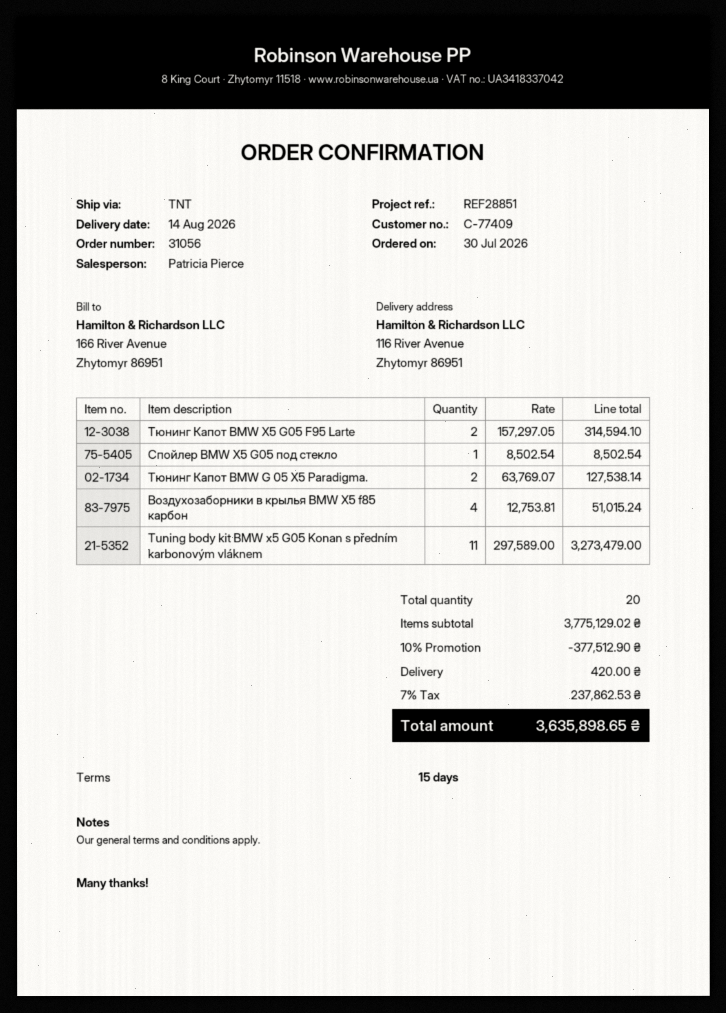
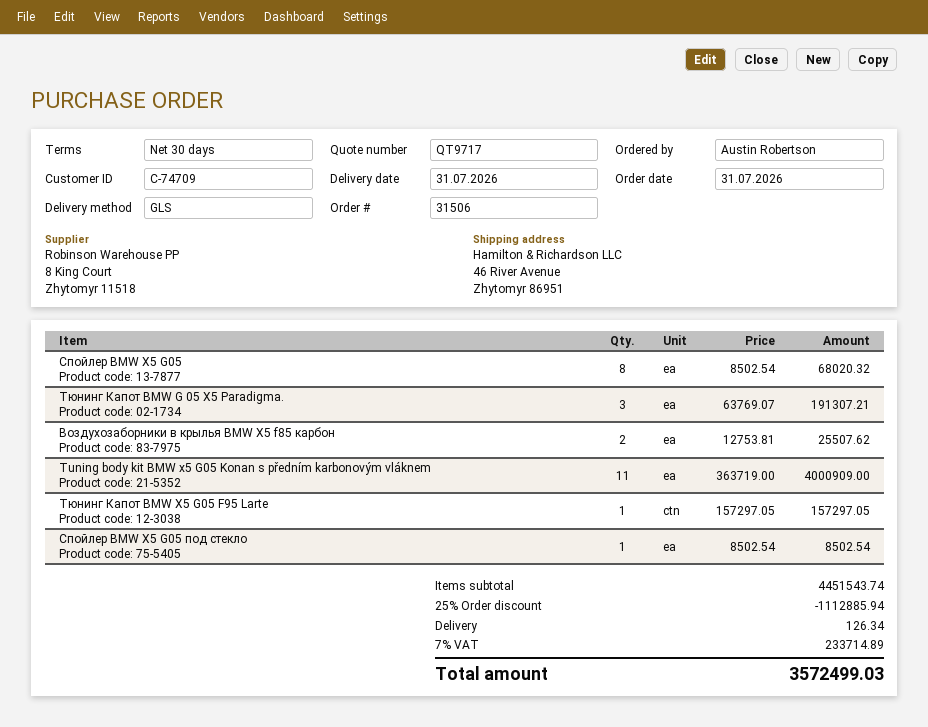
order number: 31056 -> 31506
order date: 2026-07-30 -> 2026-07-31
delivery date: 2026-08-14 -> 2026-07-31
payment terms: 15 days -> 30 days
customer number: C-77409 -> C-74709
shipping method: TNT -> GLS
ship to: 116 River Avenue, Zhytomyr 86951 -> 46 River Avenue, Zhytomyr 86951
Тюнинг Капот BMW X5 G05 F95 Larte: 2 x 157297.05 = 314594.10 -> 1 x 157297.05 = 157297.05
Тюнинг Капот BMW G 05 X5 Paradigma.: 2 x 63769.07 = 127538.14 -> 3 x 63769.07 = 191307.21
Воздухозаборники в крылья BMW X5 f85 карбон: 4 x 12753.81 = 51015.24 -> 2 x 12753.81 = 25507.62
Tuning body kit BMW x5 G05 Konan s předním karbonovým vláknem: 11 x 297589.00 = 3273479.00 -> 11 x 363719.00 = 4000909.00
Спойлер BMW X5 G05: none -> 8 x 8502.54 = 68020.32
subtotal: 3775129.02 -> 4451543.74
discount: 10% = 377512.90 -> 25% = 1112885.94
shipping: 420.00 -> 126.34
tax: 7% = 237862.53 -> 7% = 233714.89
total: 3635898.65 -> 3572499.03

